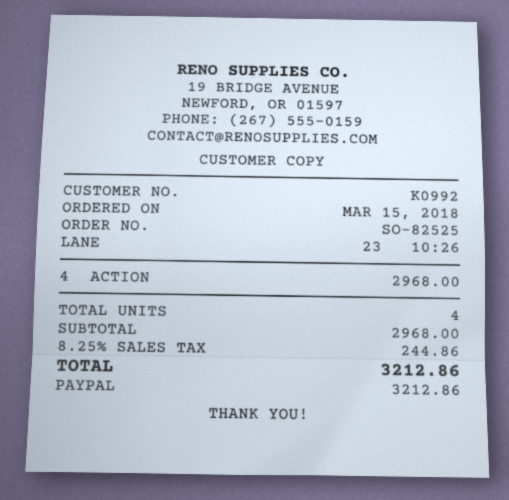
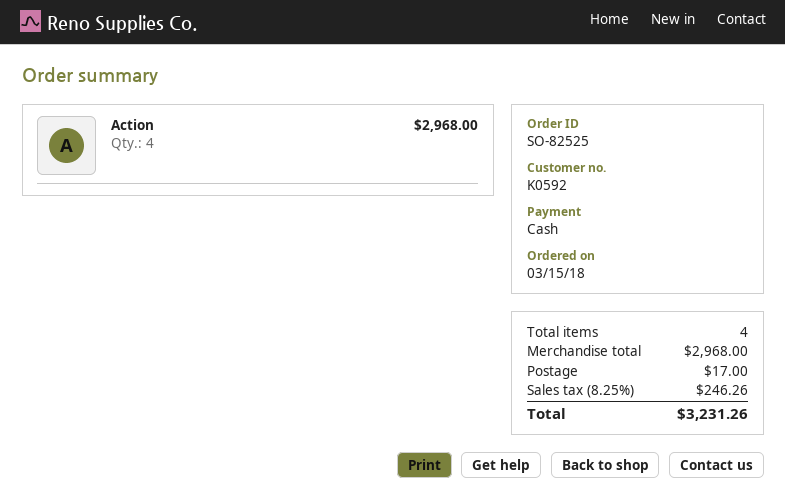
customer number: K0992 -> K0592
payment method: PayPal -> cash
shipping: none -> 17.00
tax: 8.25% = 244.86 -> 8.25% = 246.26
total: 3212.86 -> 3231.26

